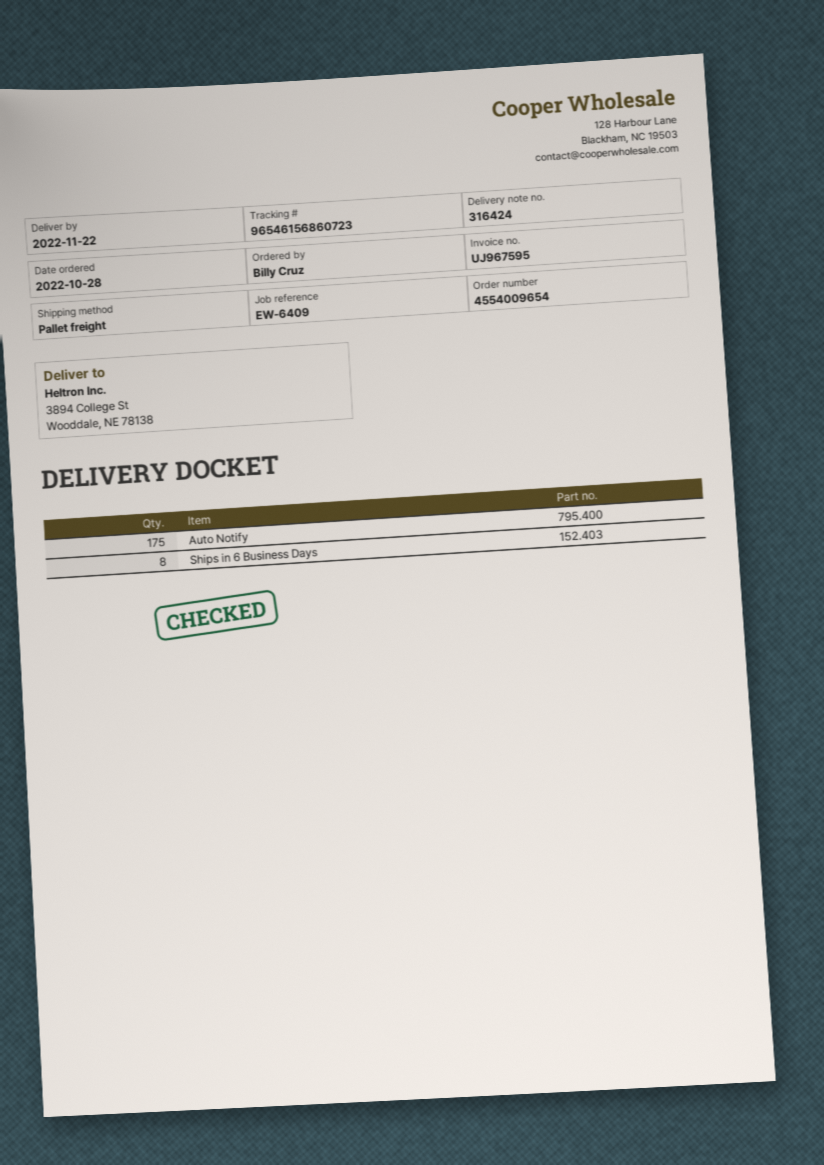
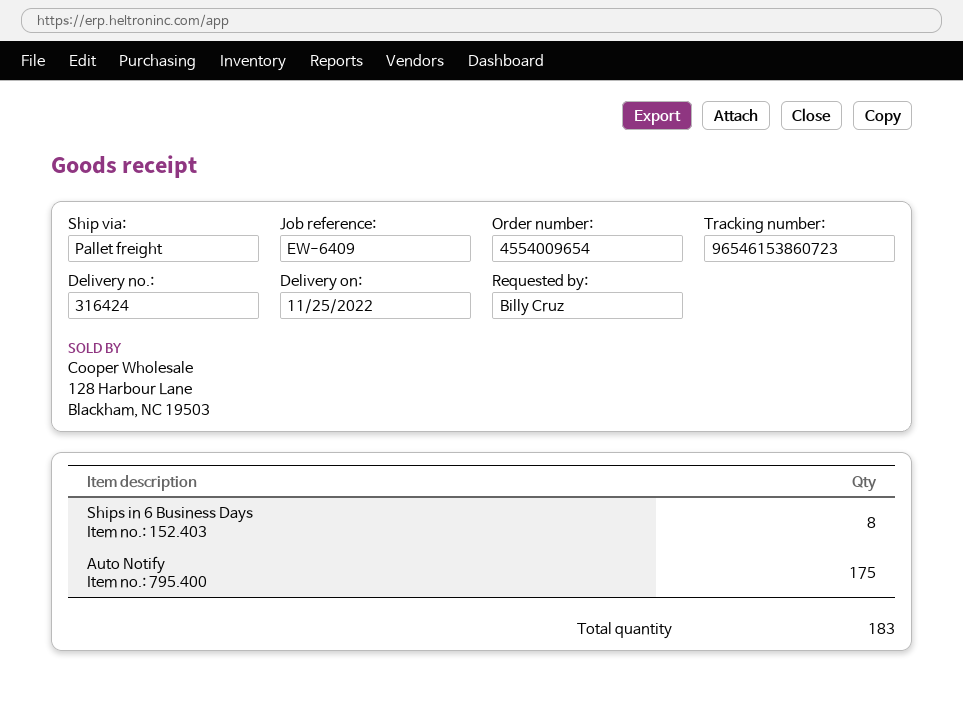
delivery date: 2022-11-22 -> 2022-11-25
tracking number: 96546156860723 -> 96546153860723

